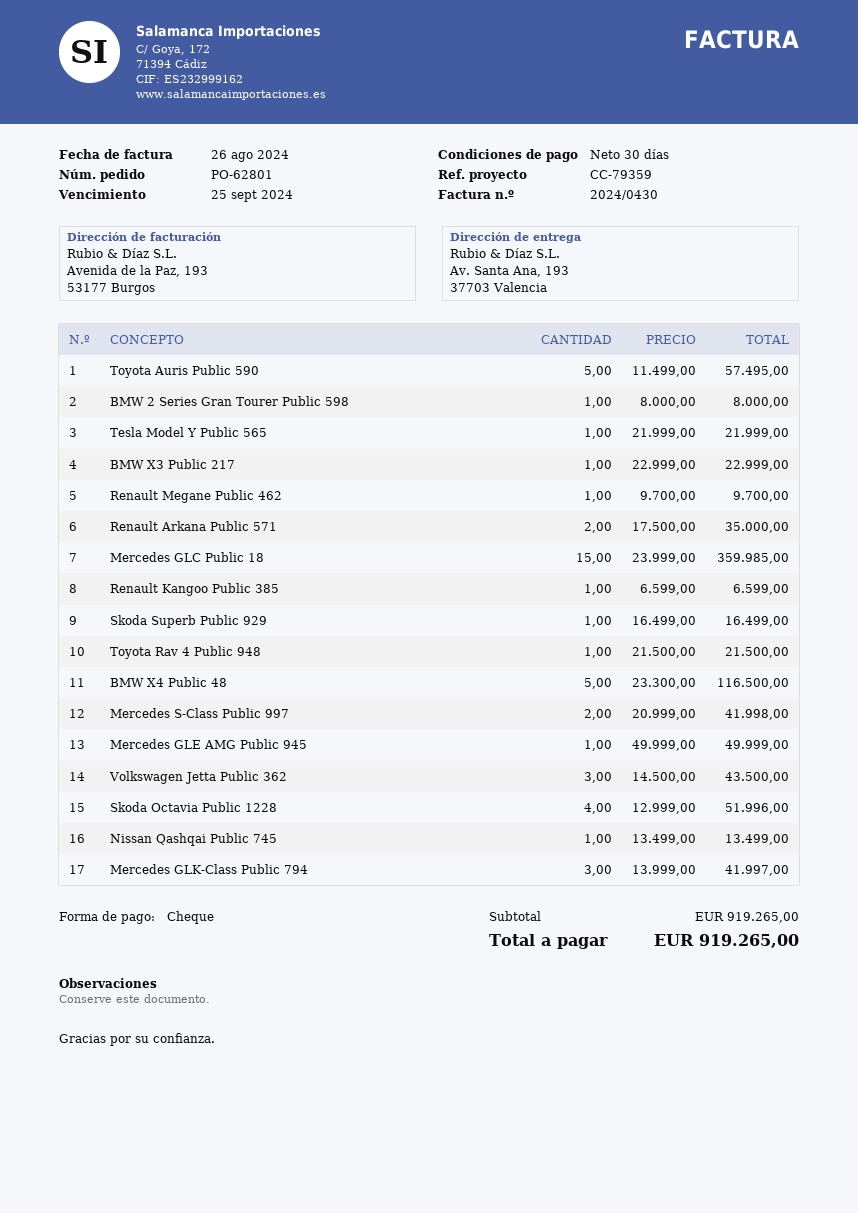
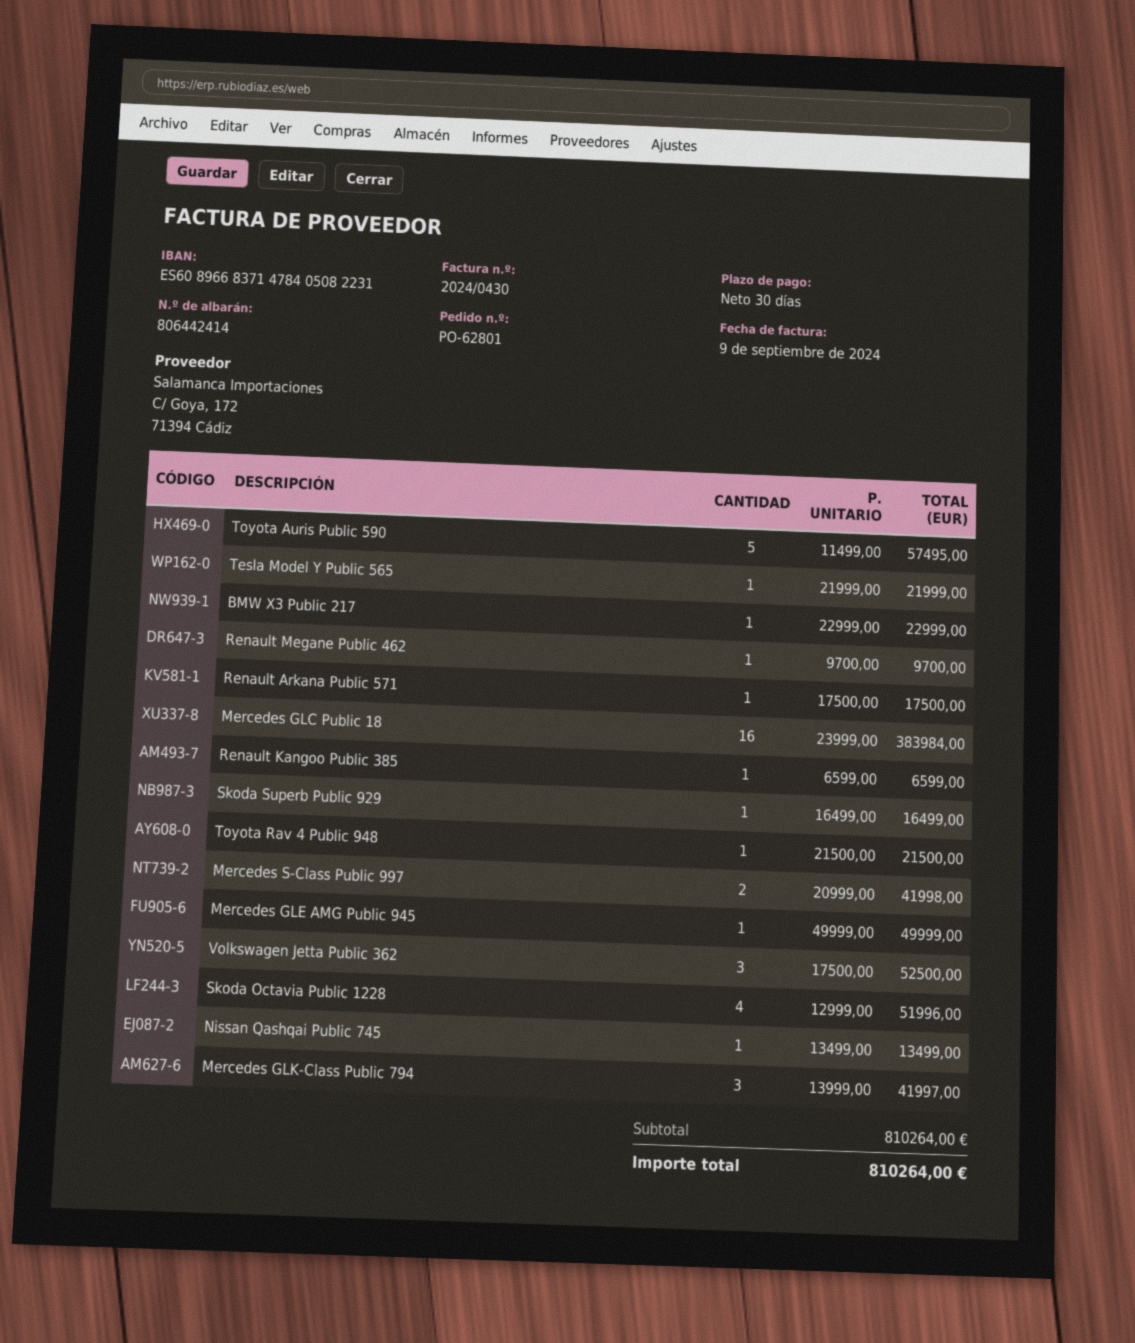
invoice date: 2024-08-26 -> 2024-09-09
BMW 2 Series Gran Tourer Public 598: 1 x 8000.00 = 8000.00 -> none
Renault Arkana Public 571: 2 x 17500.00 = 35000.00 -> 1 x 17500.00 = 17500.00
Mercedes GLC Public 18: 15 x 23999.00 = 359985.00 -> 16 x 23999.00 = 383984.00
BMW X4 Public 48: 5 x 23300.00 = 116500.00 -> none
Volkswagen Jetta Public 362: 3 x 14500.00 = 43500.00 -> 3 x 17500.00 = 52500.00
subtotal: 919265.00 -> 810264.00
total: 919265.00 -> 810264.00

